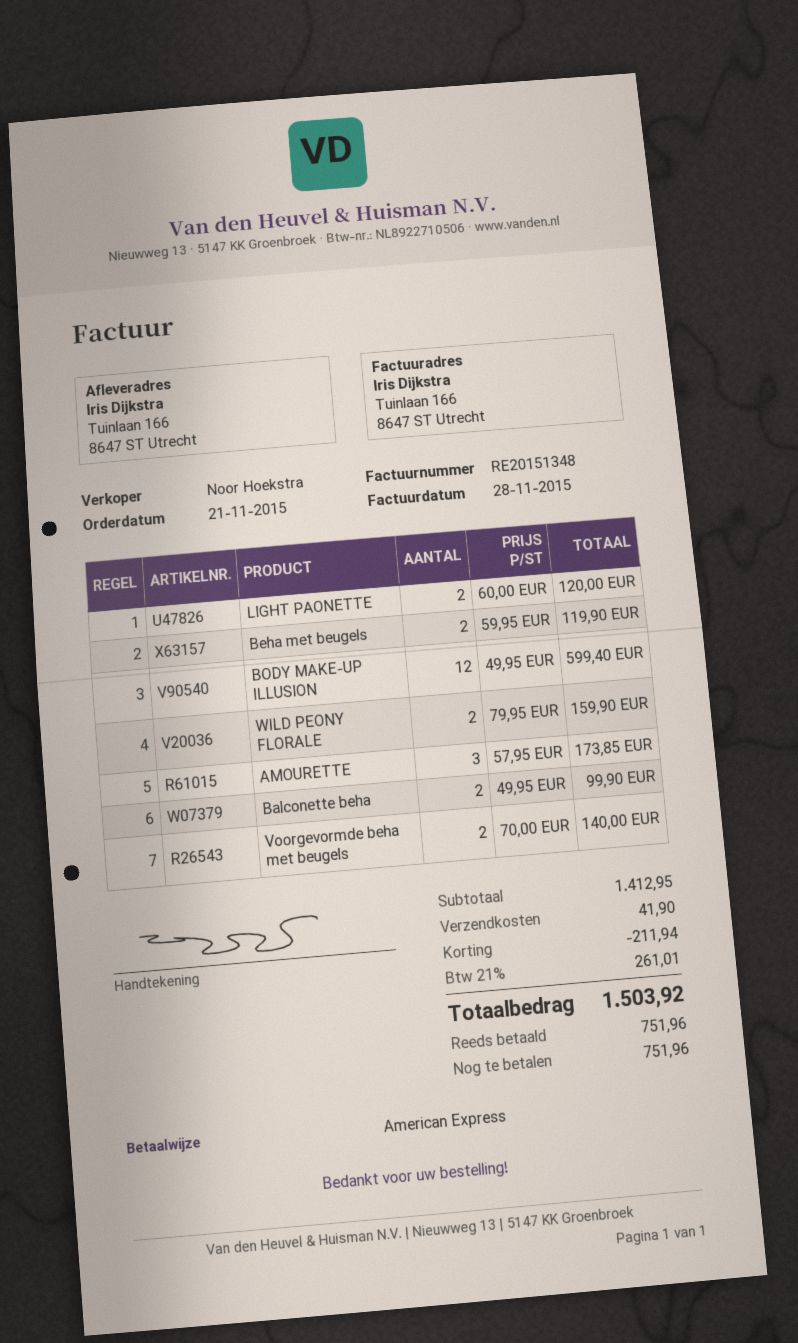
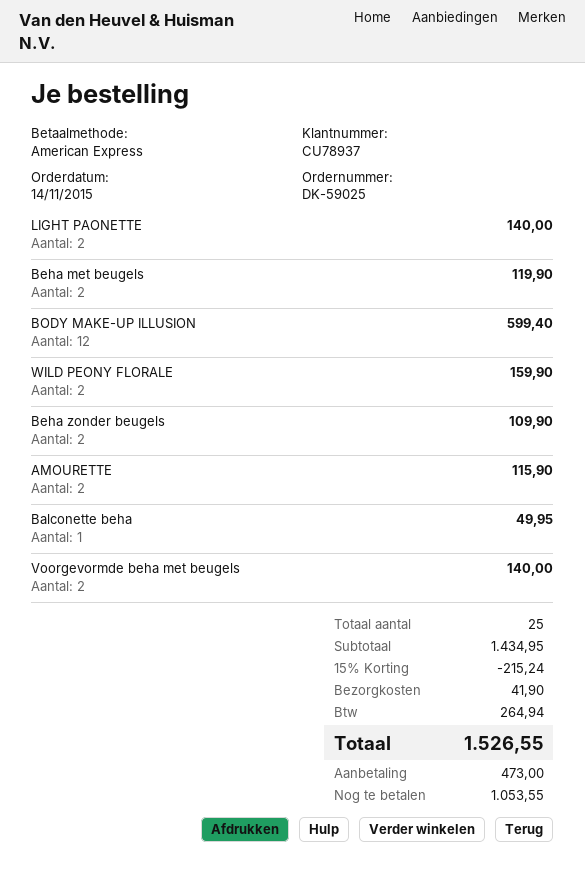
order date: 2015-11-21 -> 2015-11-14
LIGHT PAONETTE: 2 for 120.00 -> 2 for 140.00
AMOURETTE: 3 for 173.85 -> 2 for 115.90
Balconette beha: 2 for 99.90 -> 1 for 49.95
Beha zonder beugels: none -> 2 for 109.90
subtotal: 1412.95 -> 1434.95
discount: 211.94 -> 215.24
tax: 261.01 -> 264.94
total: 1503.92 -> 1526.55
deposit: 751.96 -> 473.00
balance: 751.96 -> 1053.55

